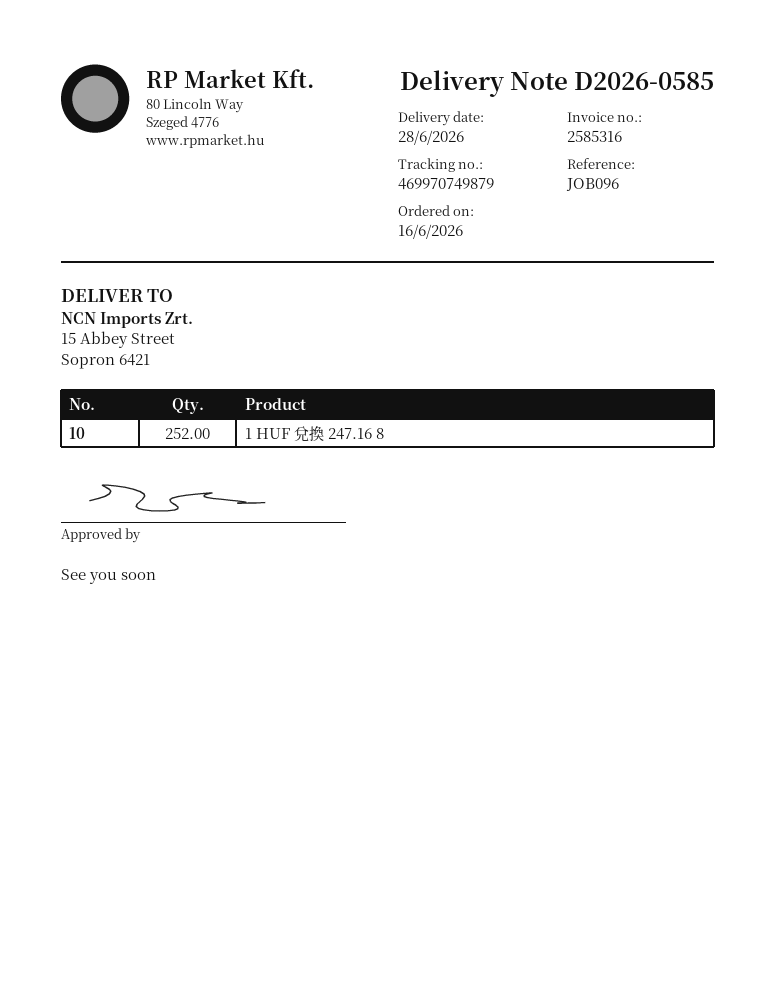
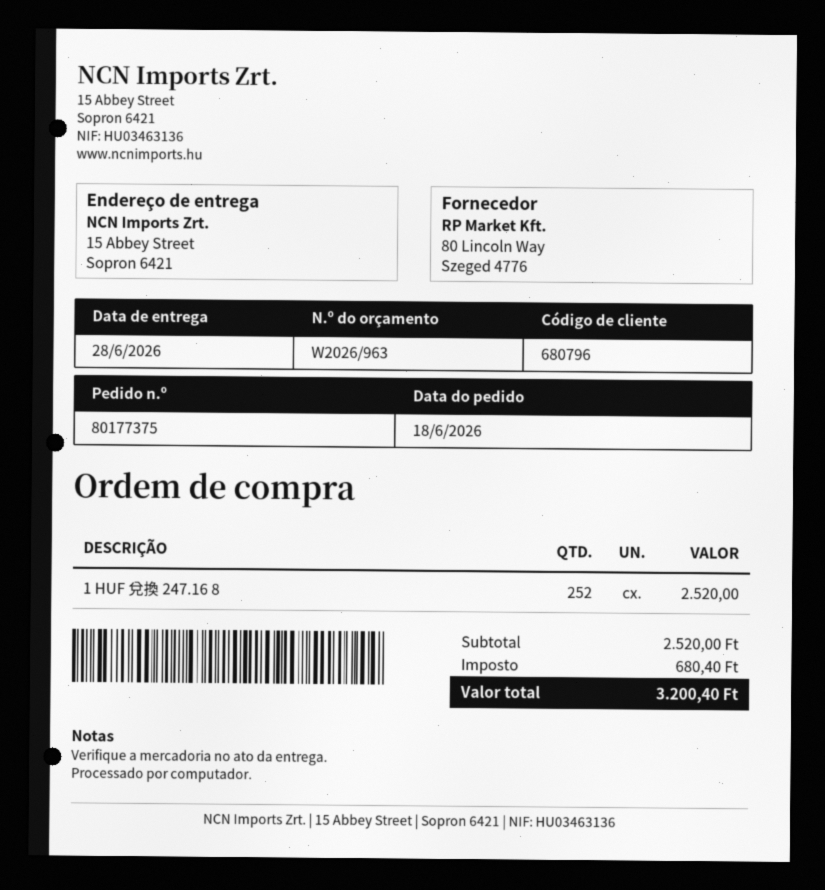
order date: 2026-06-16 -> 2026-06-18

